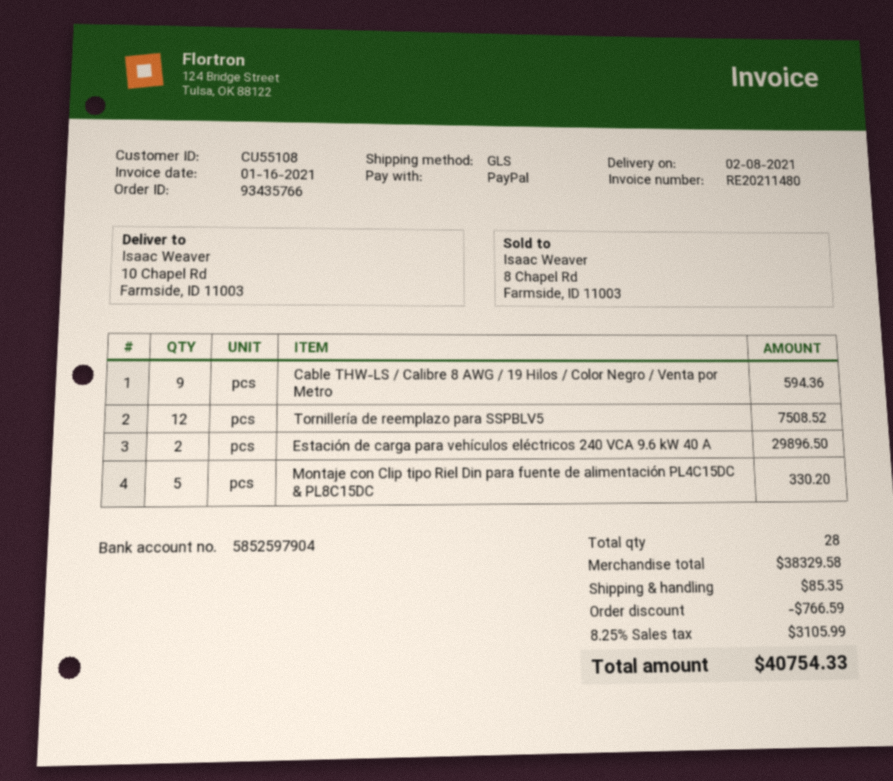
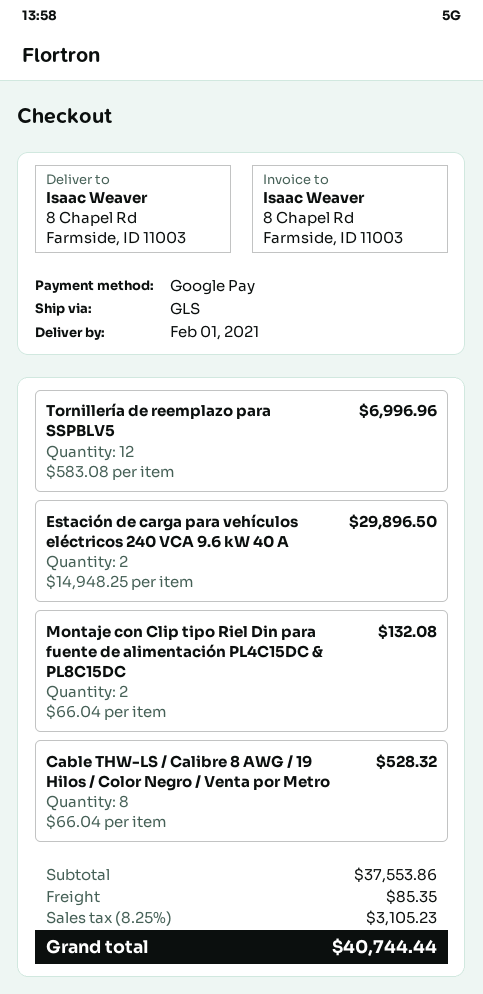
delivery date: 2021-02-08 -> 2021-02-01
payment method: PayPal -> Google Pay
ship to: 10 Chapel Rd, Farmside, ID 11003 -> 8 Chapel Rd, Farmside, ID 11003
Cable THW-LS / Calibre 8 AWG / 19 Hilos / Color Negro / Venta por Metro: 9 for 594.36 -> 8 for 528.32
Tornillería de reemplazo para SSPBLV5: 12 for 7508.52 -> 12 for 6996.96
Montaje con Clip tipo Riel Din para fuente de alimentación PL4C15DC & PL8C15DC: 5 for 330.20 -> 2 for 132.08
subtotal: 38329.58 -> 37553.86
discount: 766.59 -> none
tax: 8.25% = 3105.99 -> 8.25% = 3105.23
total: 40754.33 -> 40744.44

